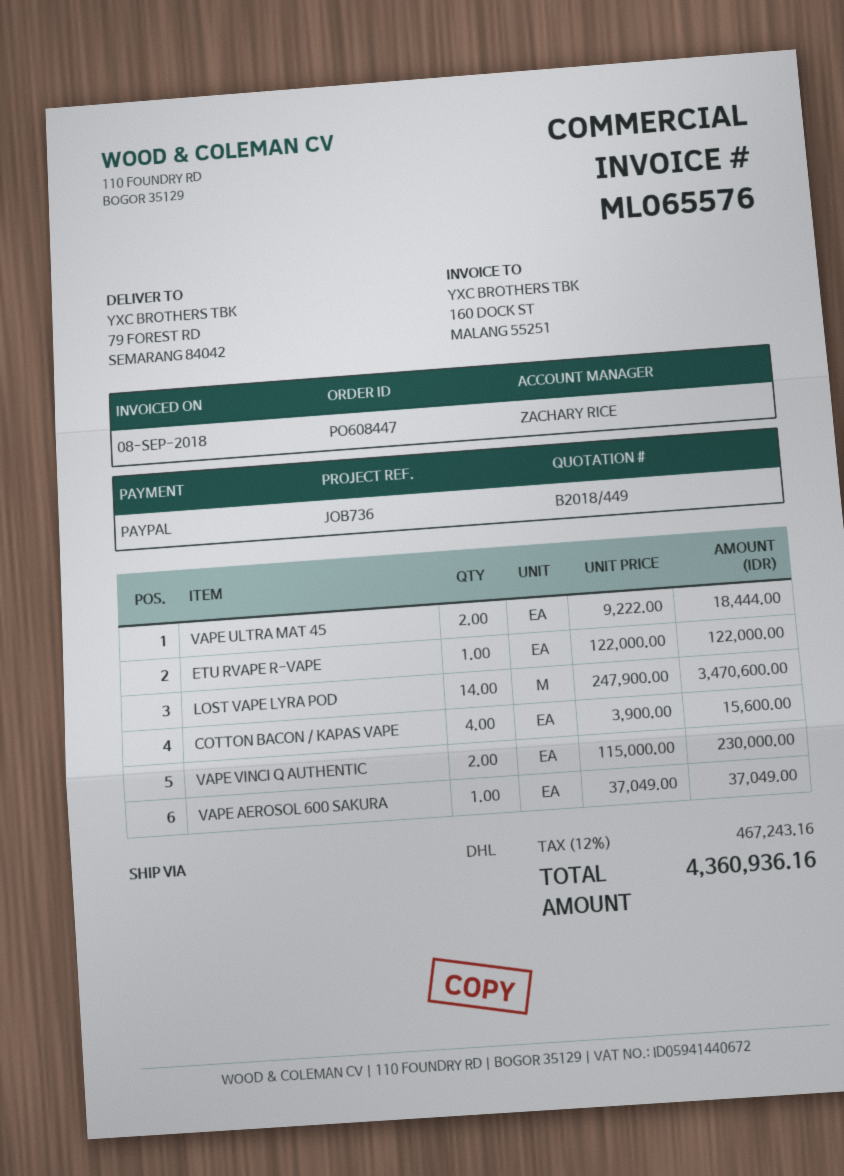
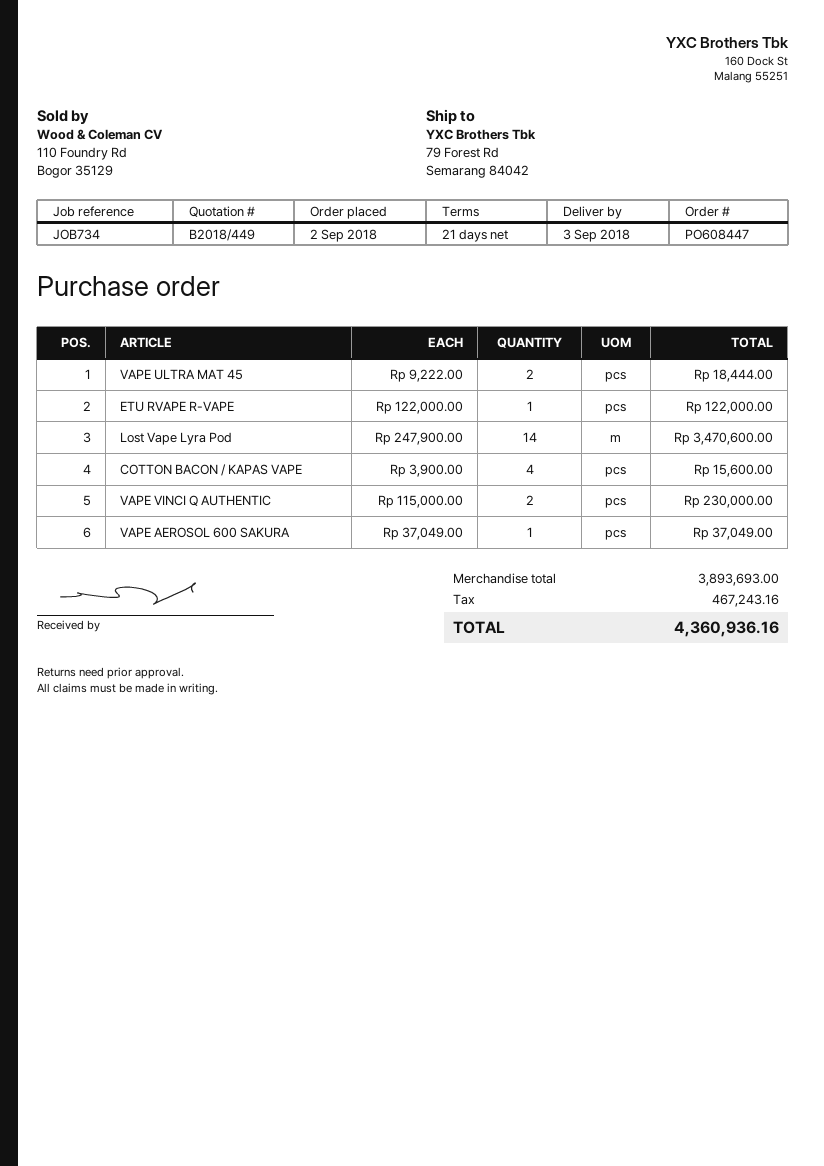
reference: JOB736 -> JOB734

